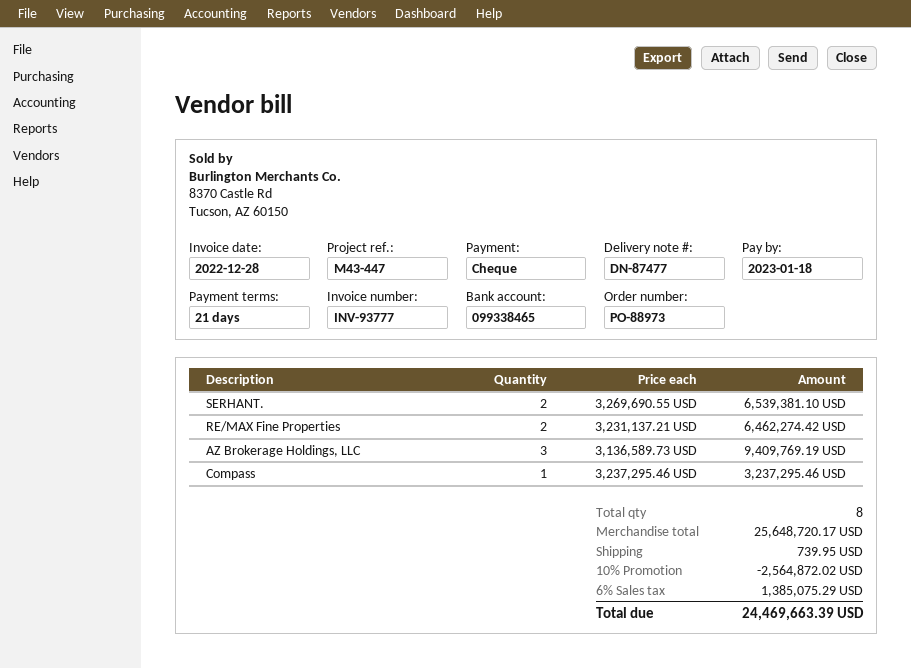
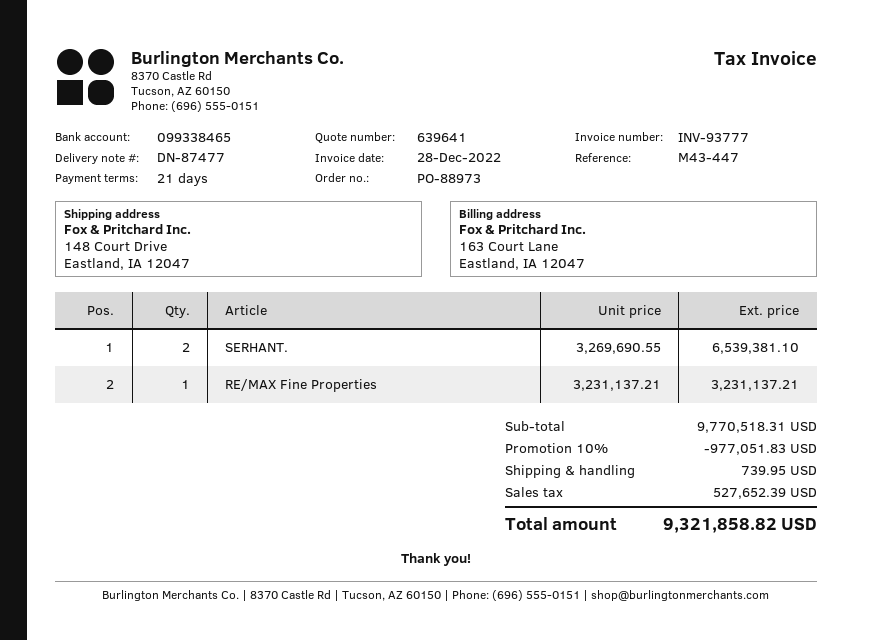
RE/MAX Fine Properties: 2 x 3231137.21 = 6462274.42 -> 1 x 3231137.21 = 3231137.21
AZ Brokerage Holdings, LLC: 3 x 3136589.73 = 9409769.19 -> none
Compass: 1 x 3237295.46 = 3237295.46 -> none
subtotal: 25648720.17 -> 9770518.31
discount: 10% = 2564872.02 -> 10% = 977051.83
tax: 1385075.29 -> 527652.39
total: 24469663.39 -> 9321858.82

